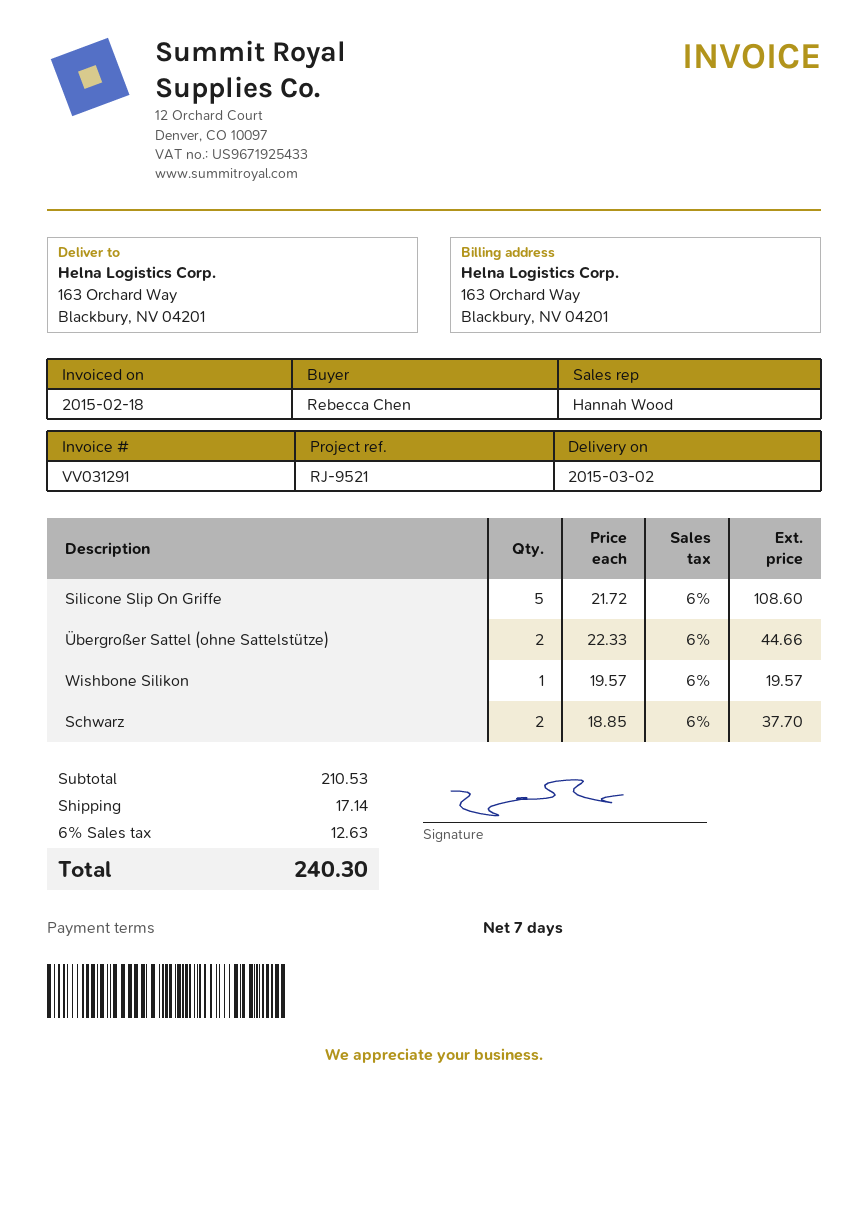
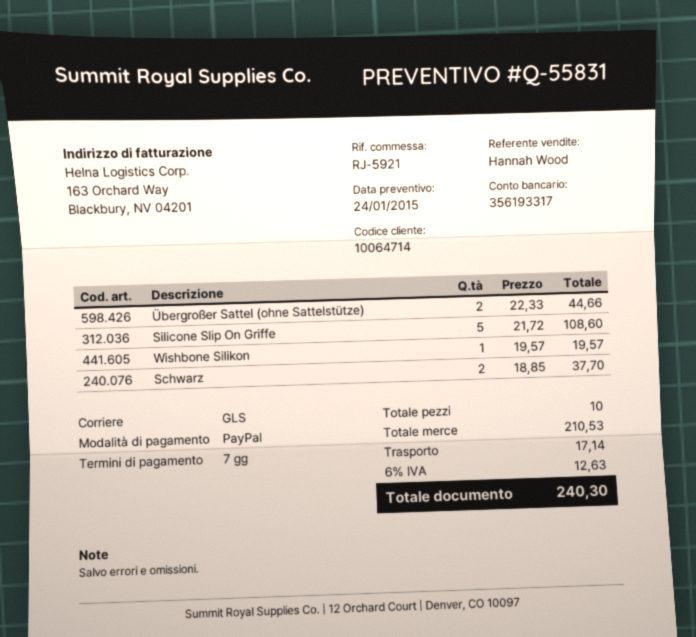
reference: RJ-9521 -> RJ-5921

